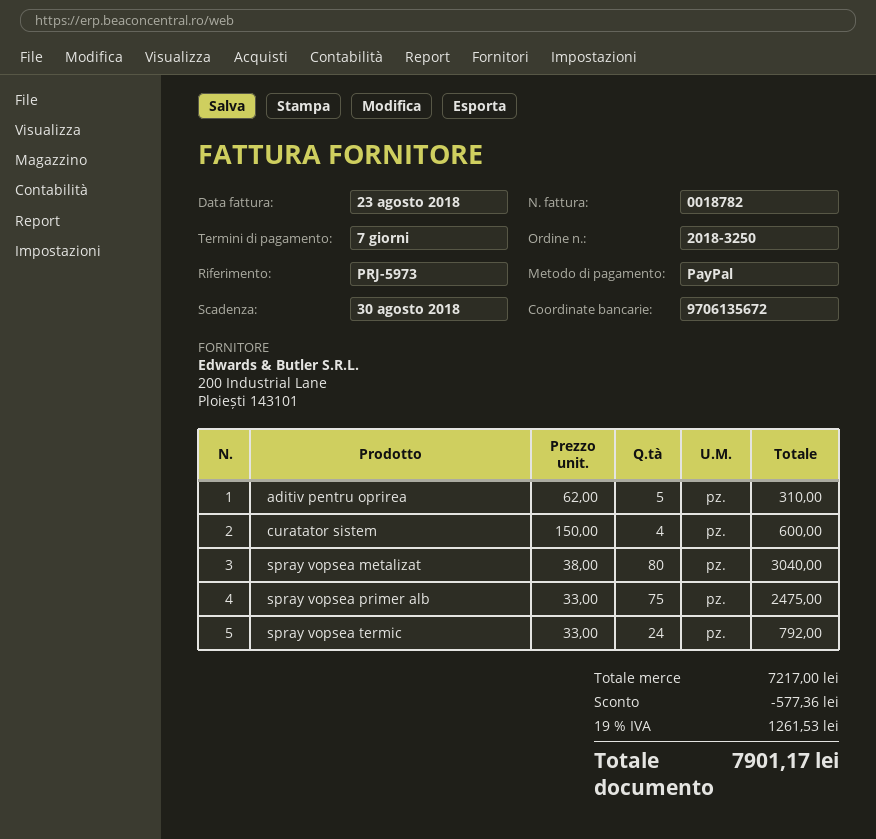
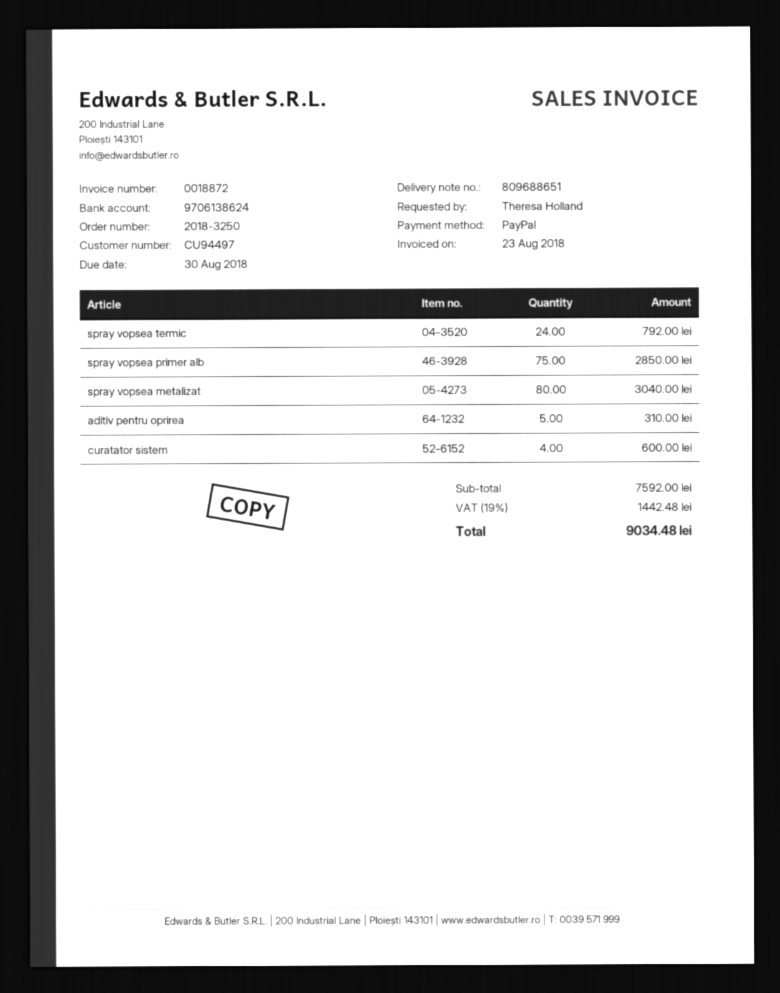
invoice number: 0018782 -> 0018872
bank account: 9706135672 -> 9706138624
spray vopsea primer alb: 75 for 2475.00 -> 75 for 2850.00
subtotal: 7217.00 -> 7592.00
discount: 577.36 -> none
tax: 19% = 1261.53 -> 19% = 1442.48
total: 7901.17 -> 9034.48

